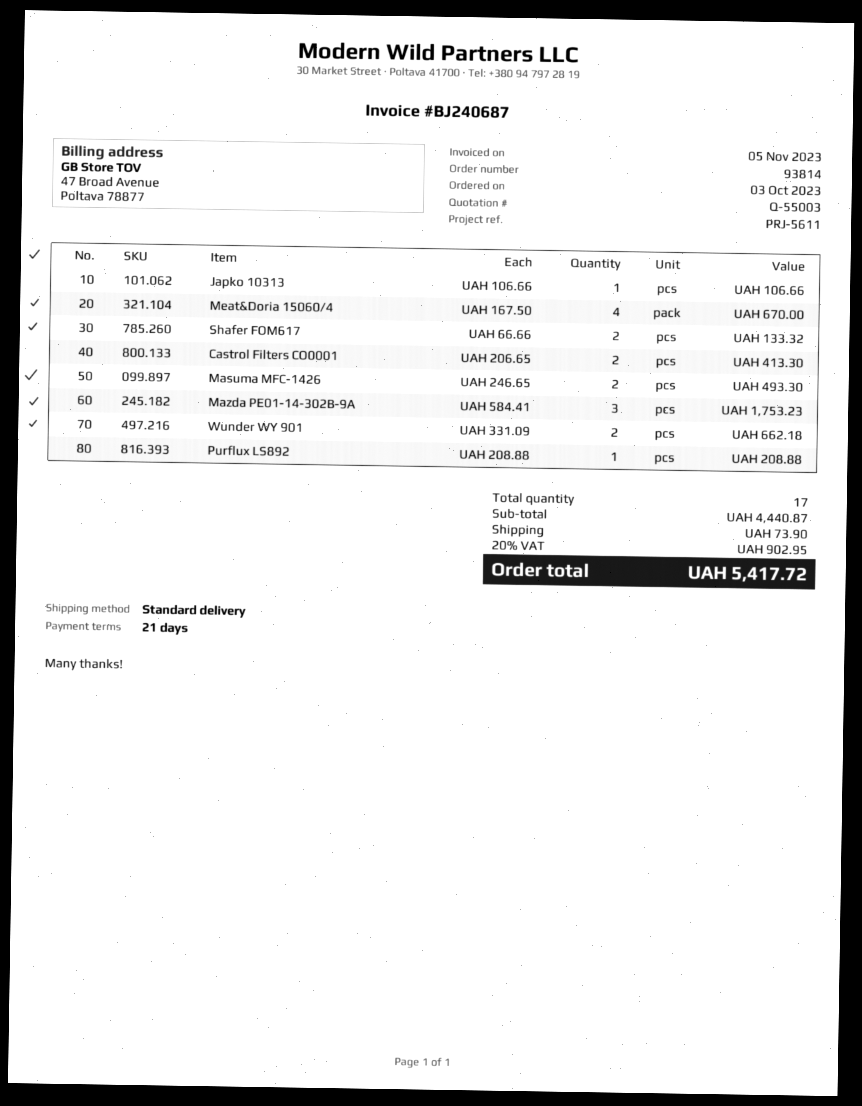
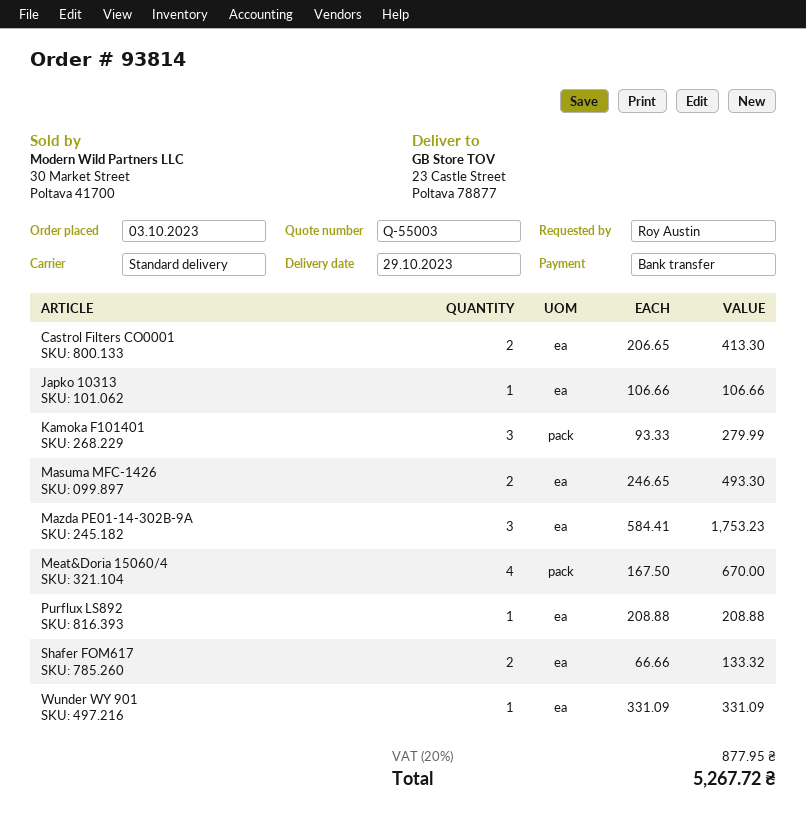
Wunder WY 901: 2 x 331.09 = 662.18 -> 1 x 331.09 = 331.09
Kamoka F101401: none -> 3 x 93.33 = 279.99
shipping: 73.90 -> none
tax: 20% = 902.95 -> 20% = 877.95
total: 5417.72 -> 5267.72

